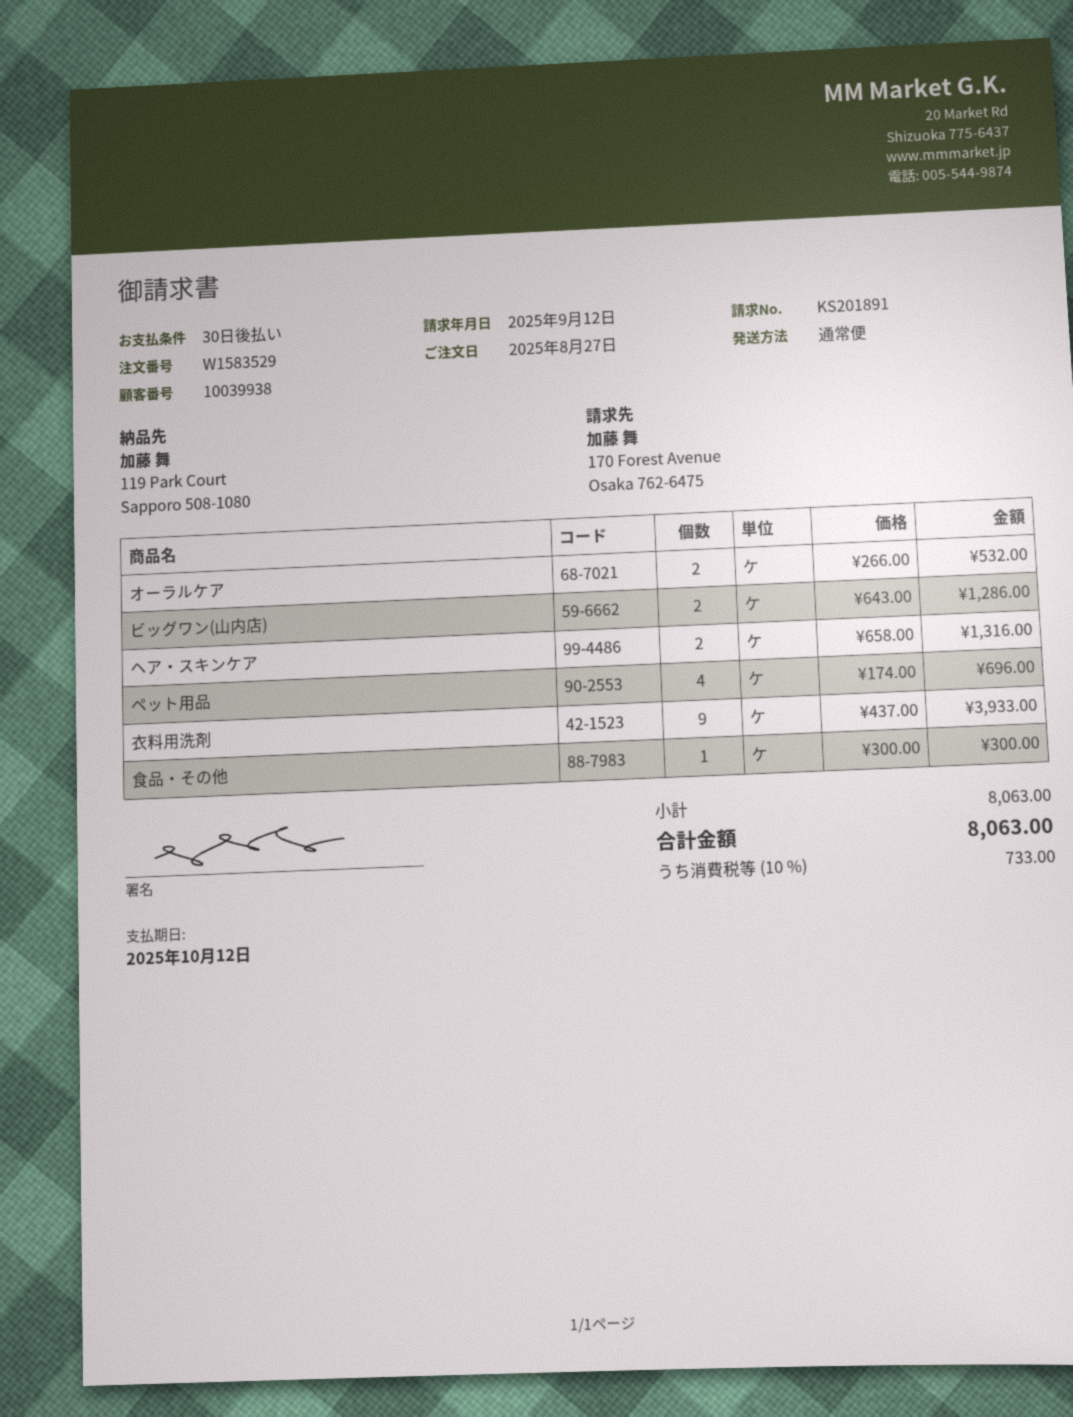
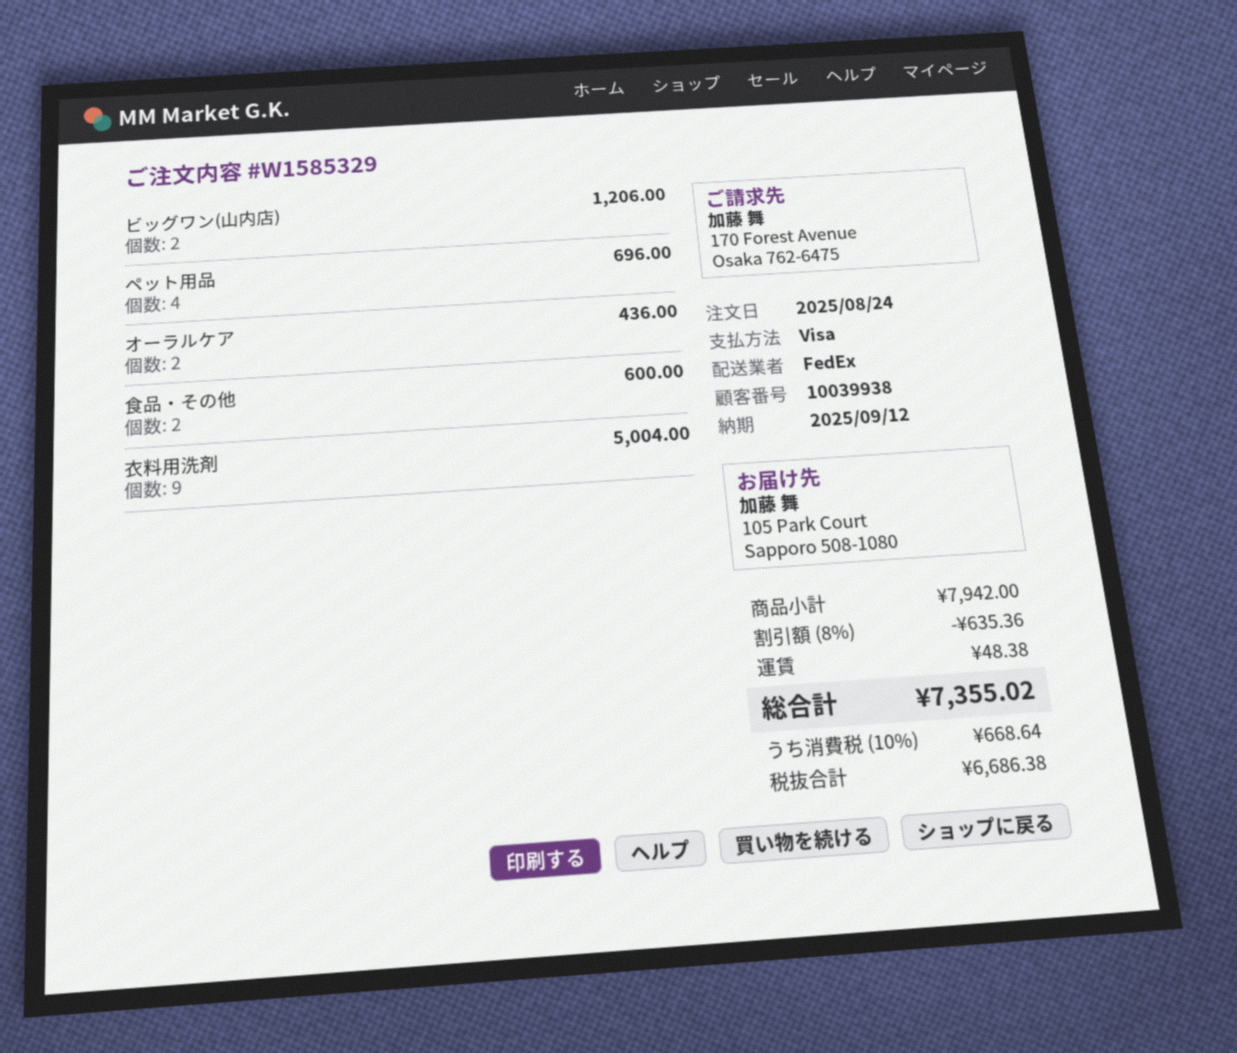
order number: W1583529 -> W1585329
order date: 2025-08-27 -> 2025-08-24
shipping method: standard -> FedEx
ship to: 119 Park Court, Sapporo 508-1080 -> 105 Park Court, Sapporo 508-1080
オーラルケア: 2 for 532.00 -> 2 for 436.00
ビッグワン(山内店): 2 for 1286.00 -> 2 for 1206.00
ヘア・スキンケア: 2 for 1316.00 -> none
衣料用洗剤: 9 for 3933.00 -> 9 for 5004.00
食品・その他: 1 for 300.00 -> 2 for 600.00
subtotal: 8063.00 -> 7942.00
discount: none -> 8% = 635.36
shipping: none -> 48.38
tax: 10% = 733.00 -> 10% = 668.64
total: 8063.00 -> 7355.02

